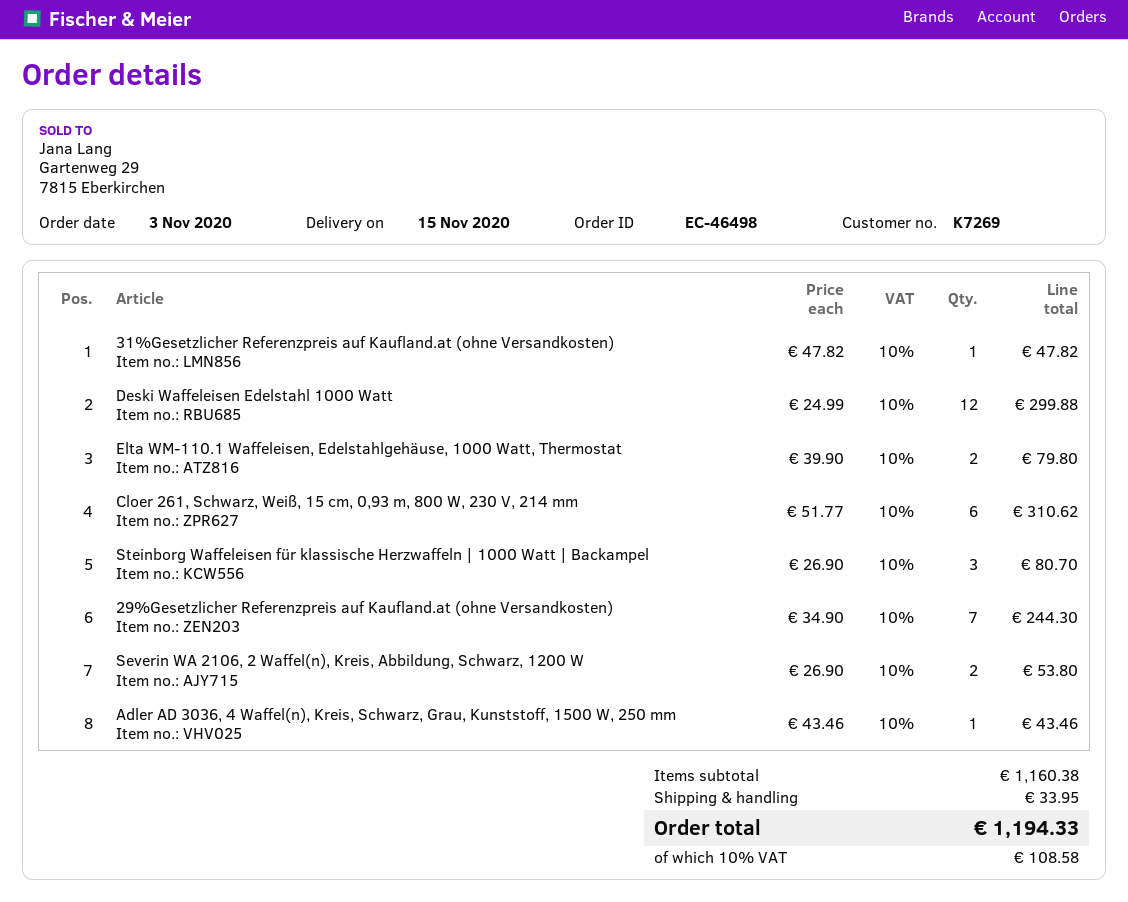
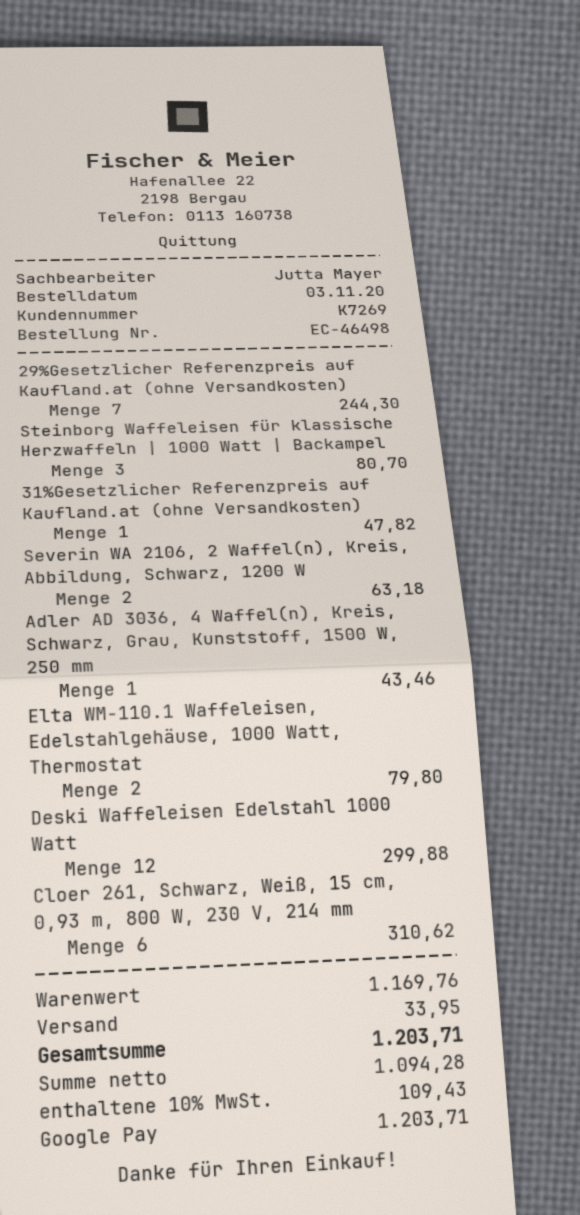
Severin WA 2106, 2 Waffel(n), Kreis, Abbildung, Schwarz, 1200 W: 2 for 53.80 -> 2 for 63.18
subtotal: 1160.38 -> 1169.76
tax: 10% = 108.58 -> 10% = 109.43
total: 1194.33 -> 1203.71

